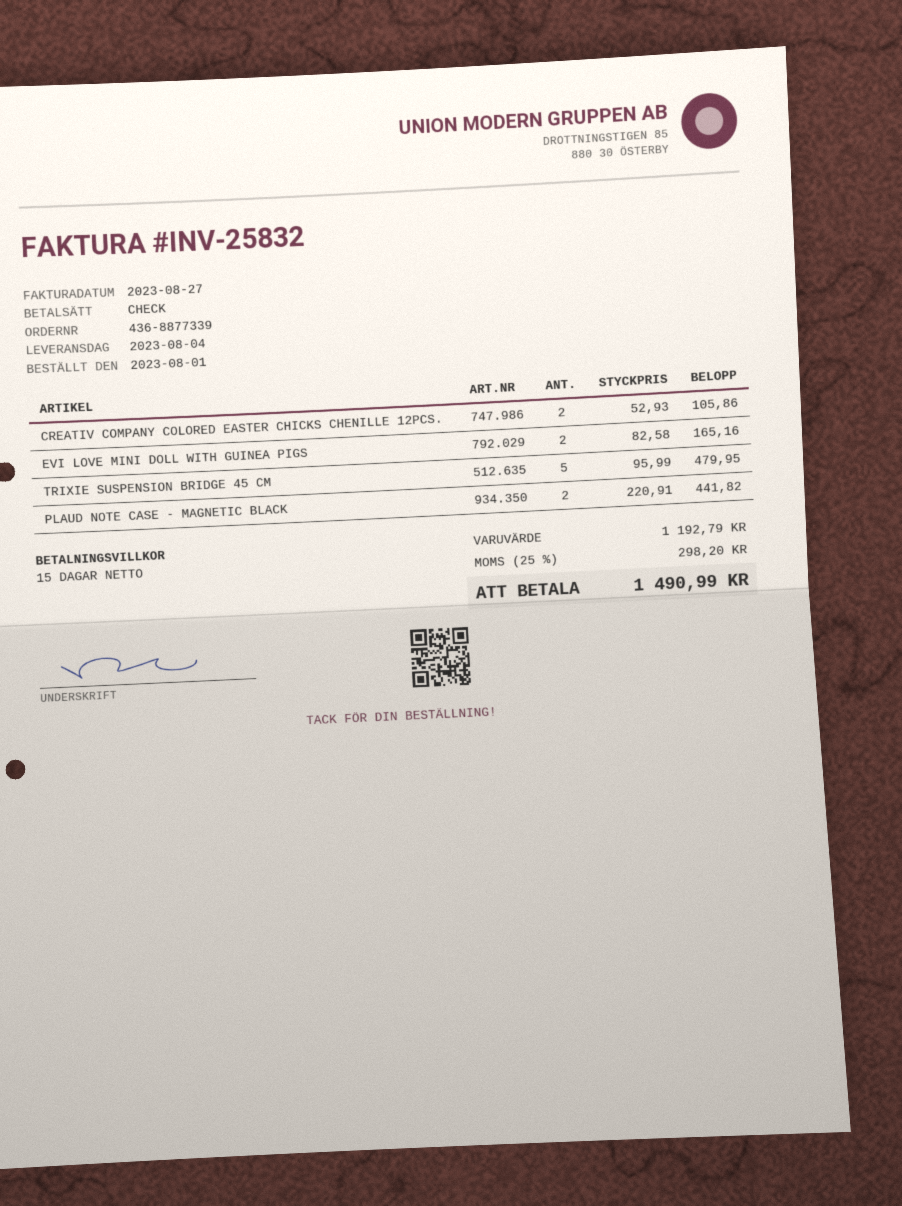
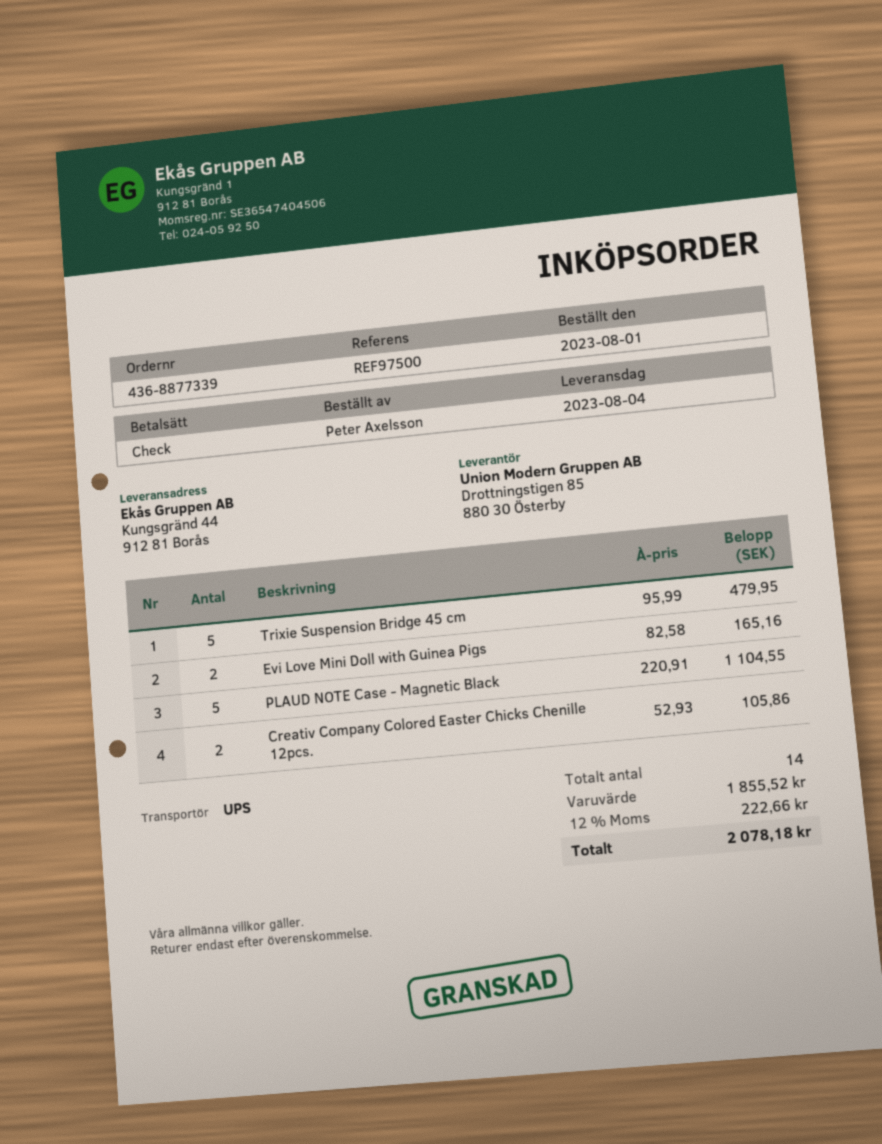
PLAUD NOTE CASE - MAGNETIC BLACK: 2 x 220.91 = 441.82 -> 5 x 220.91 = 1104.55
subtotal: 1192.79 -> 1855.52
tax: 25% = 298.20 -> 12% = 222.66
total: 1490.99 -> 2078.18

